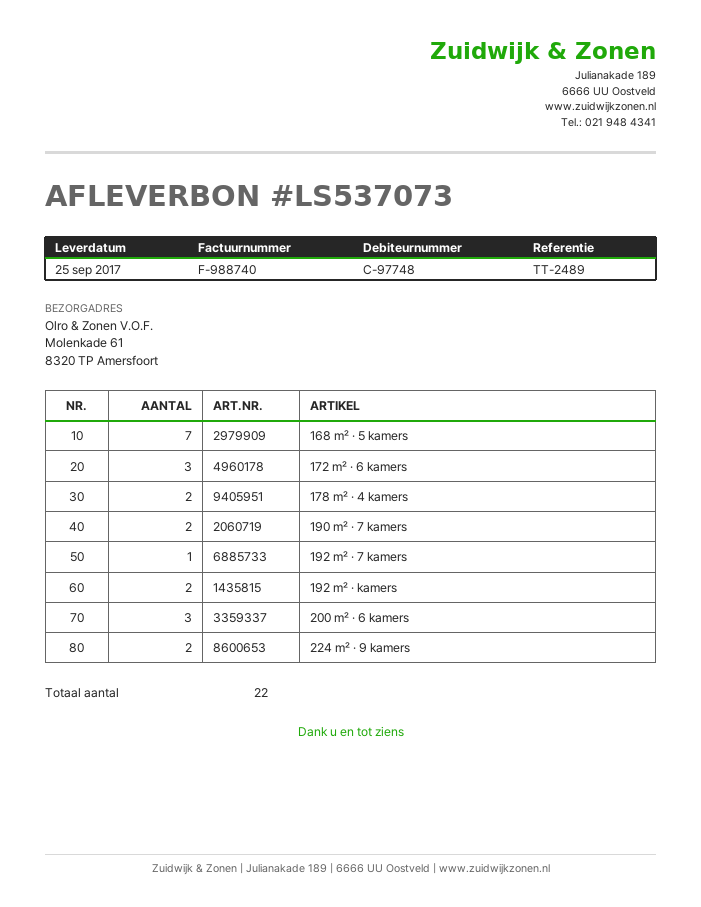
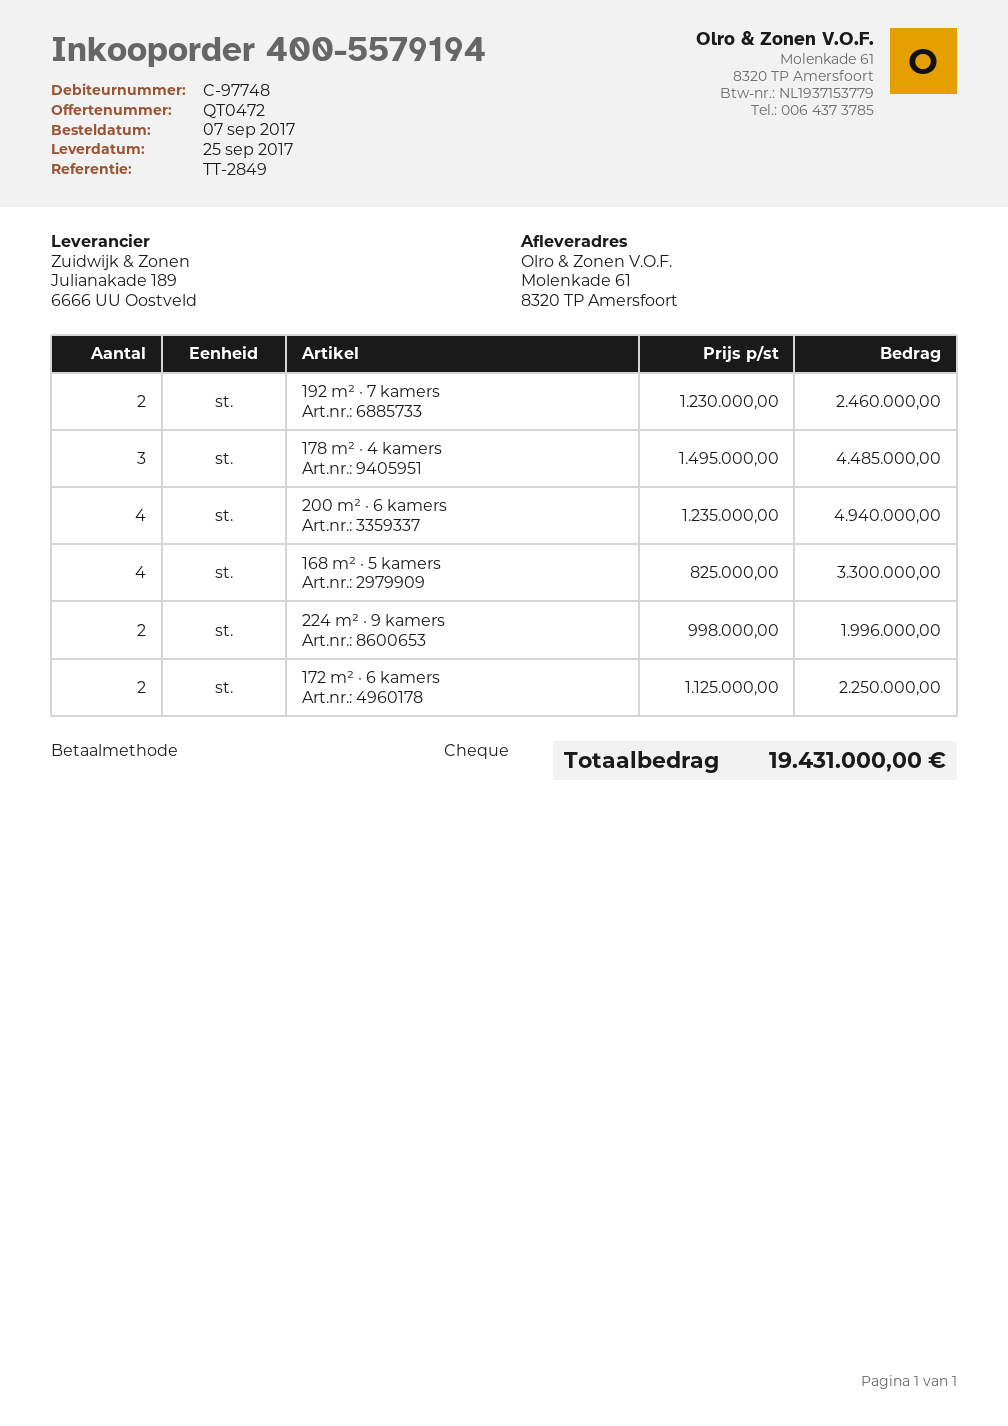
reference: TT-2489 -> TT-2849
168 m² · 5 kamers: 7 -> 4
172 m² · 6 kamers: 3 -> 2
178 m² · 4 kamers: 2 -> 3
190 m² · 7 kamers: 2 -> none
192 m² · 7 kamers: 1 -> 2
192 m² · kamers: 2 -> none
200 m² · 6 kamers: 3 -> 4

